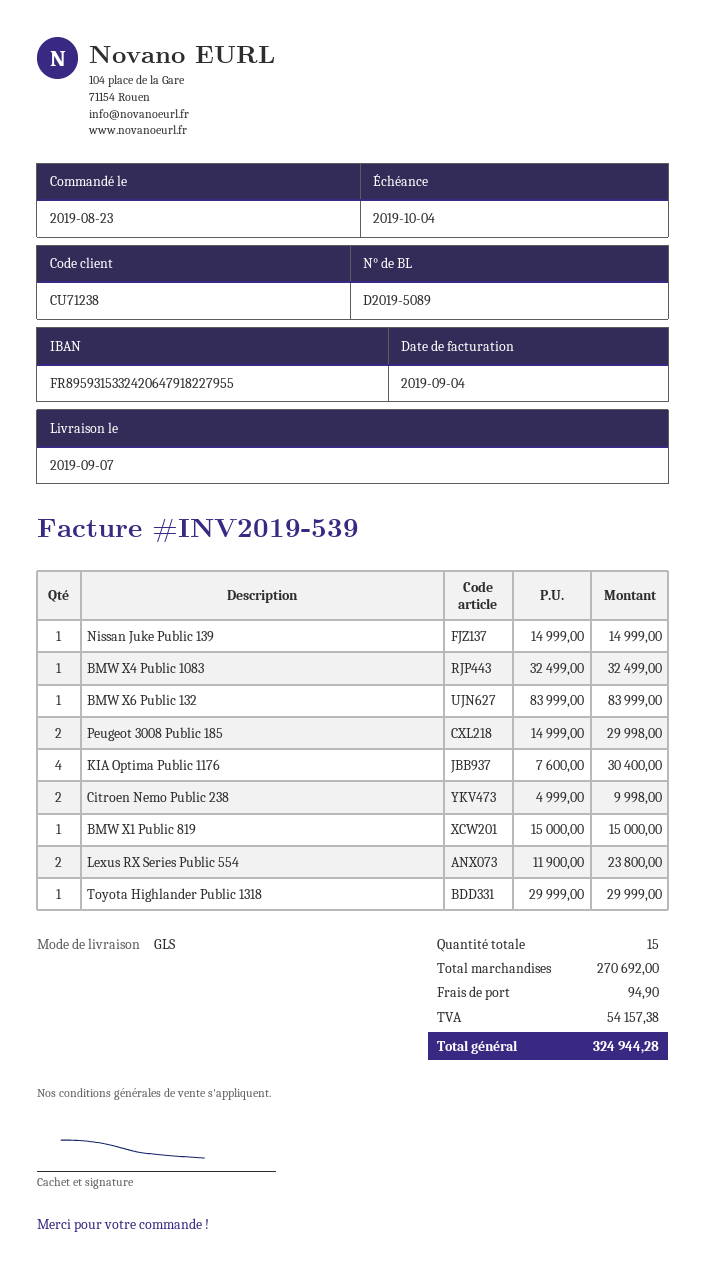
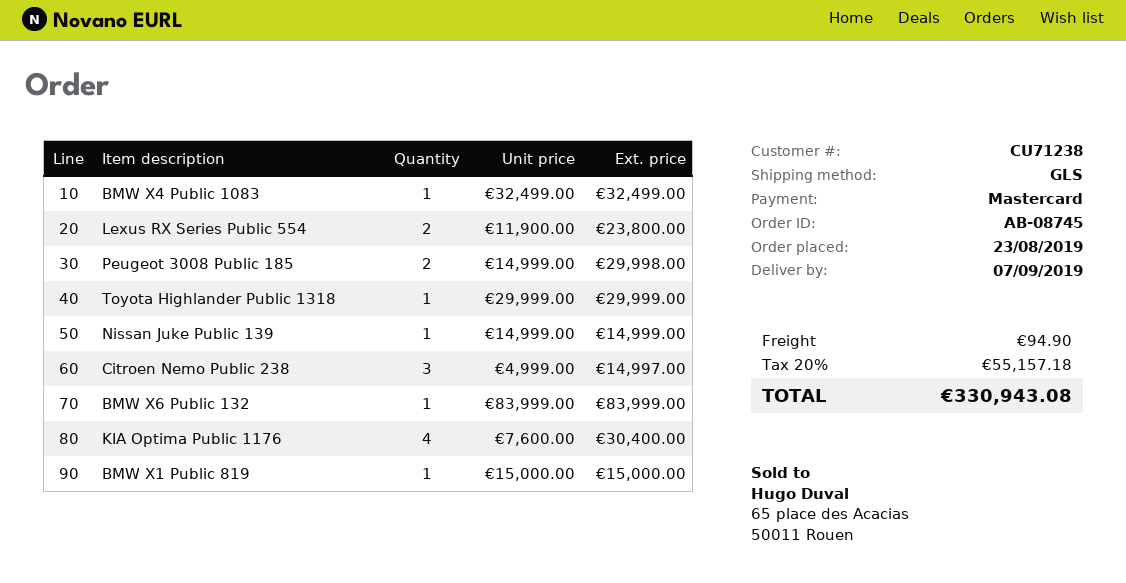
Citroen Nemo Public 238: 2 x 4999.00 = 9998.00 -> 3 x 4999.00 = 14997.00
tax: 54157.38 -> 55157.18
total: 324944.28 -> 330943.08

